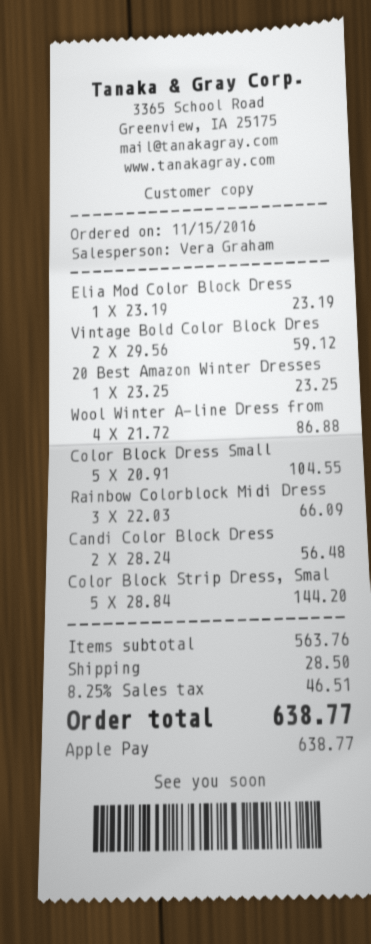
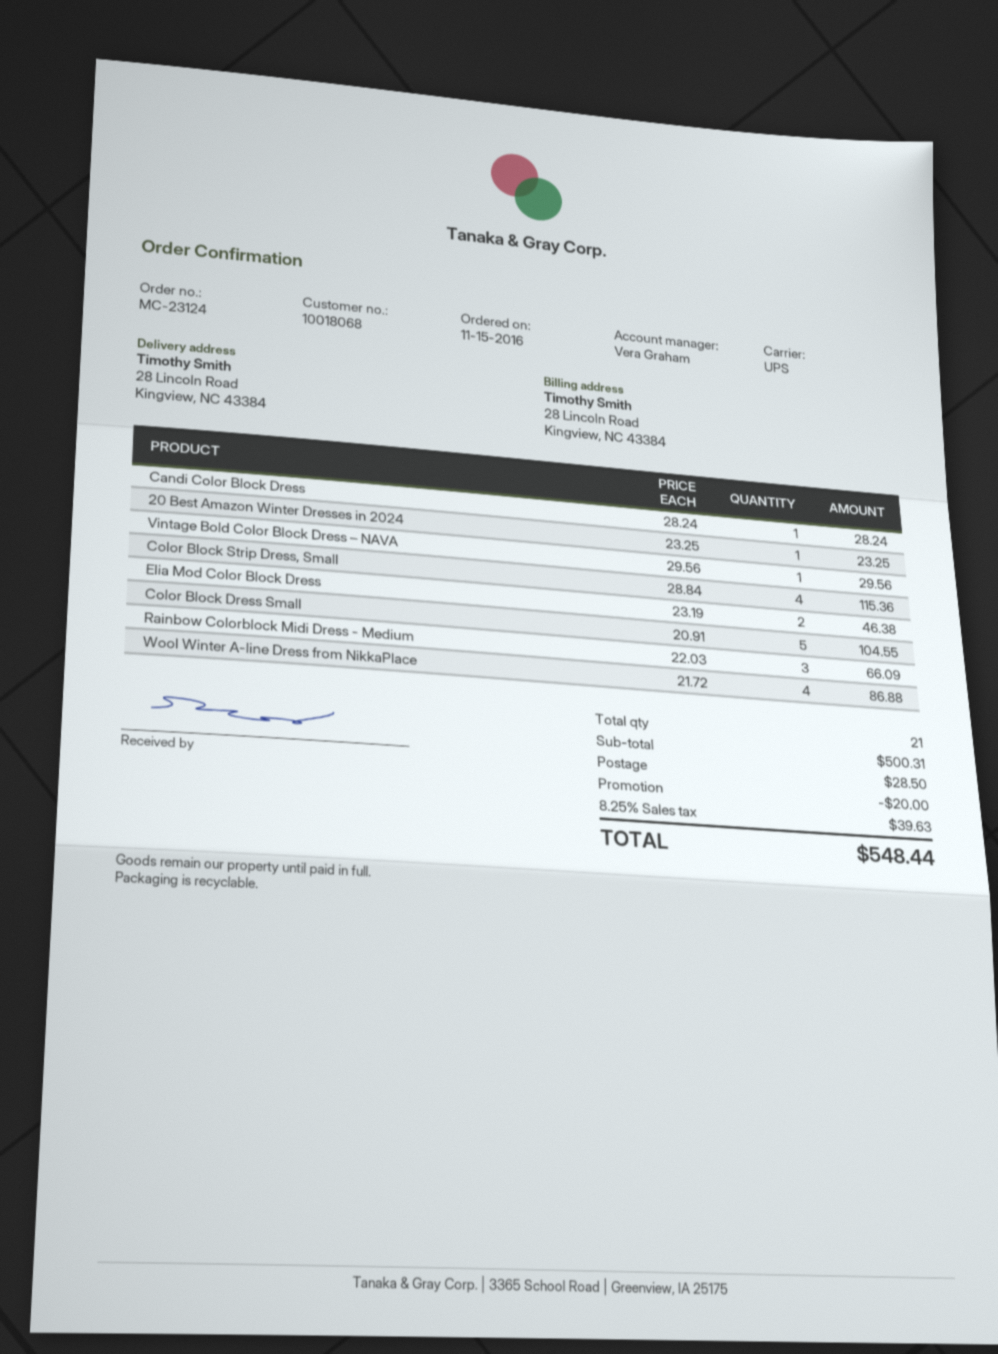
Elia Mod Color Block Dress: 1 x 23.19 = 23.19 -> 2 x 23.19 = 46.38
Vintage Bold Color Block Dres: 2 x 29.56 = 59.12 -> 1 x 29.56 = 29.56
Candi Color Block Dress: 2 x 28.24 = 56.48 -> 1 x 28.24 = 28.24
Color Block Strip Dress, Smal: 5 x 28.84 = 144.20 -> 4 x 28.84 = 115.36
subtotal: 563.76 -> 500.31
discount: none -> 20.00
tax: 8.25% = 46.51 -> 8.25% = 39.63
total: 638.77 -> 548.44

